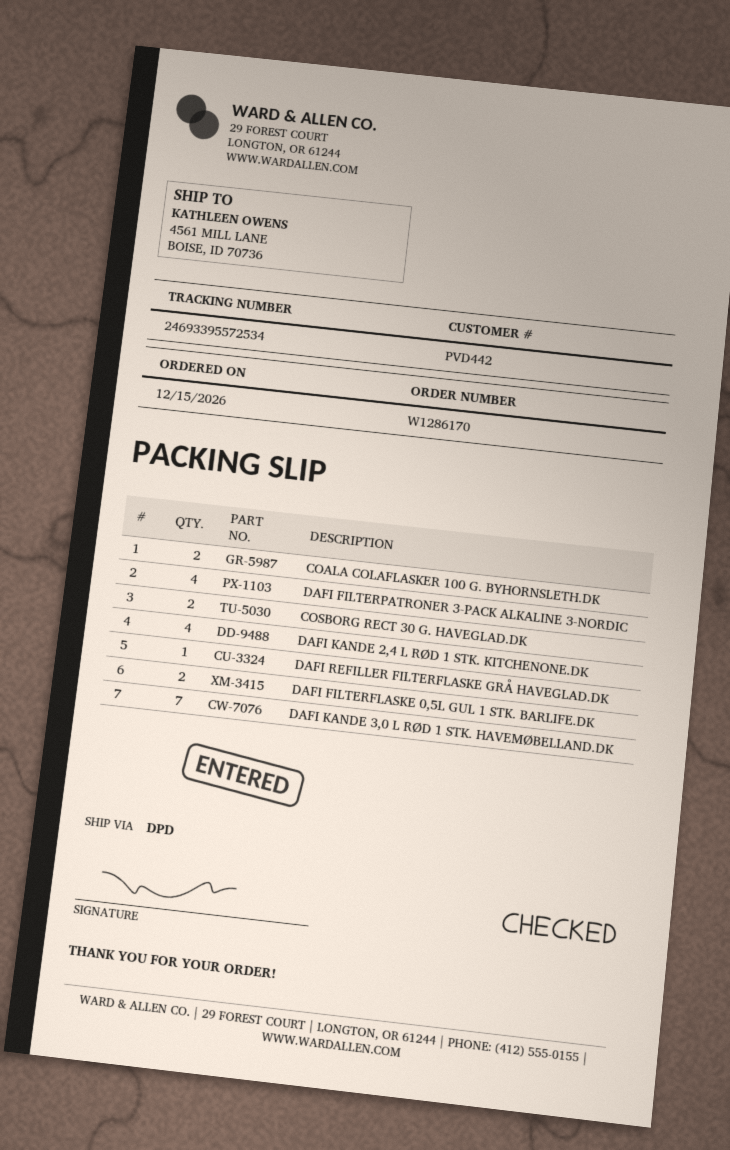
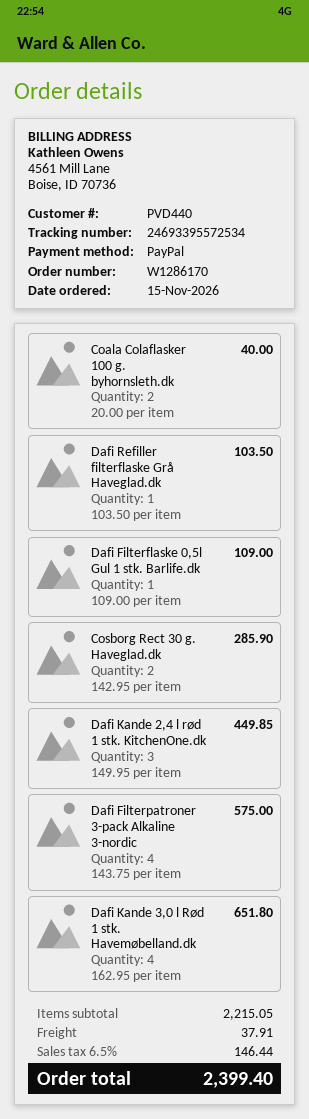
order date: 2026-12-15 -> 2026-11-15
customer number: PVD442 -> PVD440
DAFI KANDE 2,4 L RØD 1 STK. KITCHENONE.DK: 4 -> 3
DAFI FILTERFLASKE 0,5L GUL 1 STK. BARLIFE.DK: 2 -> 1
DAFI KANDE 3,0 L RØD 1 STK. HAVEMØBELLAND.DK: 7 -> 4

